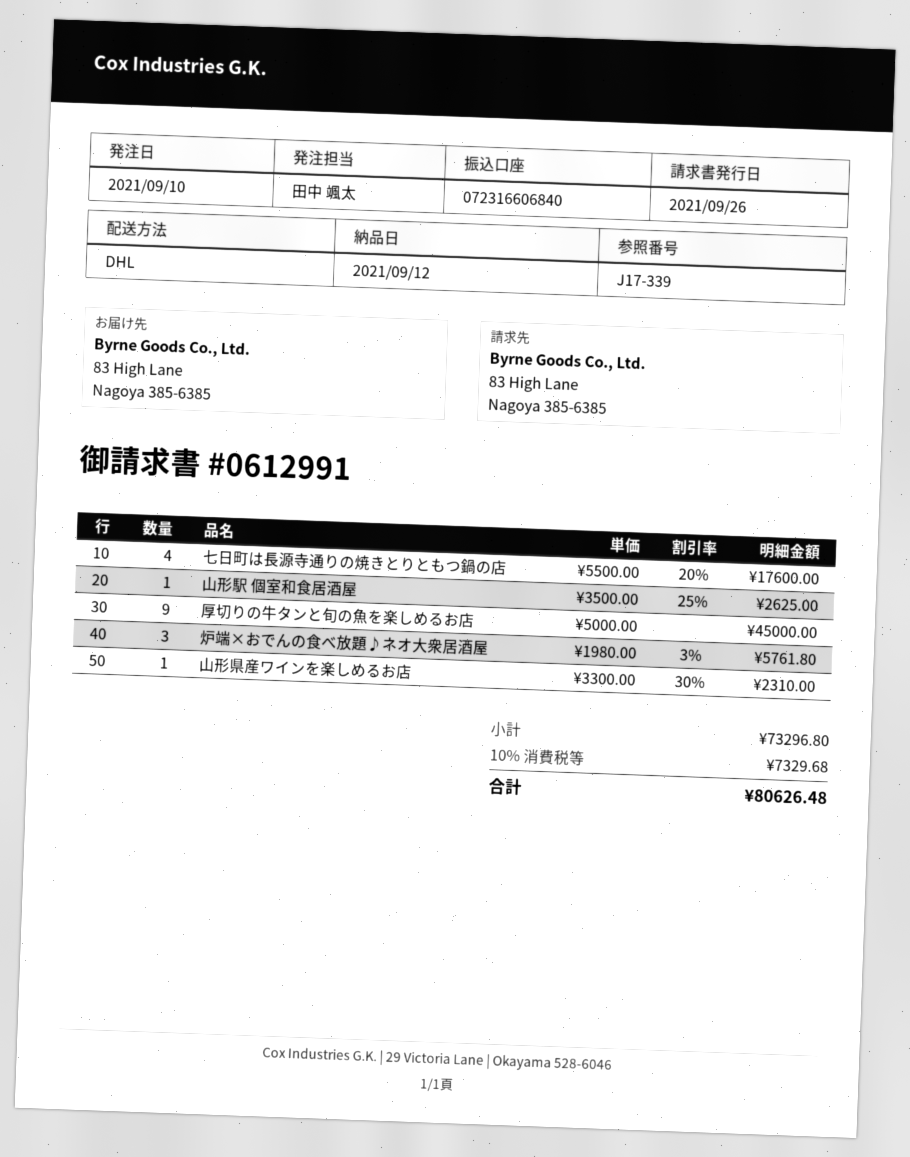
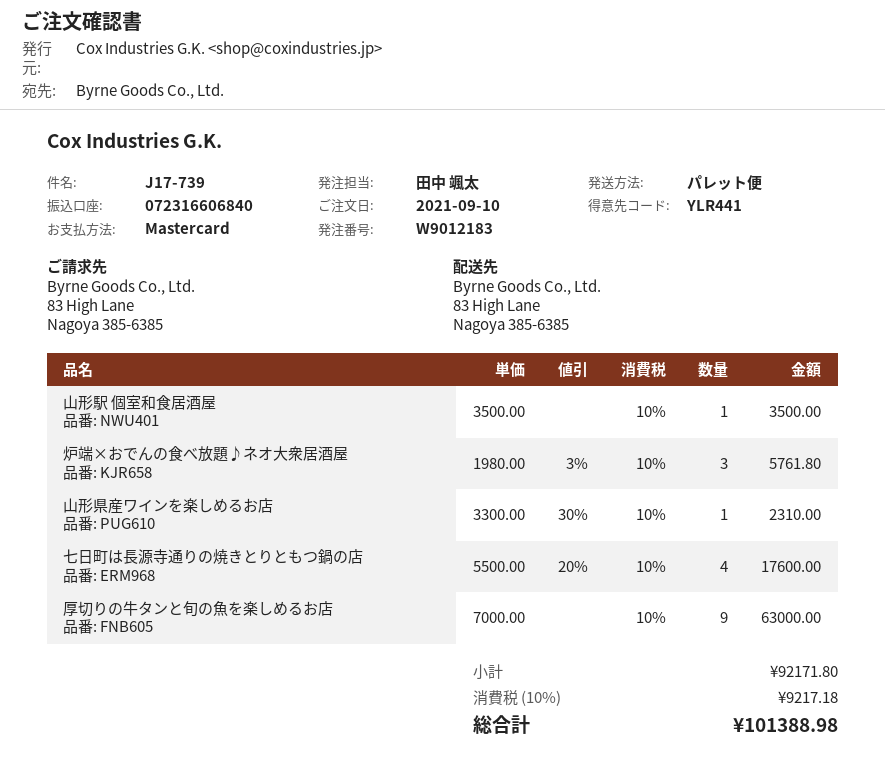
reference: J17-339 -> J17-739
shipping method: DHL -> pallet freight
山形駅 個室和食居酒屋: 1 x 3500.00 - 25% = 2625.00 -> 1 x 3500.00 = 3500.00
厚切りの牛タンと旬の魚を楽しめるお店: 9 x 5000.00 = 45000.00 -> 9 x 7000.00 = 63000.00
subtotal: 73296.80 -> 92171.80
tax: 10% = 7329.68 -> 10% = 9217.18
total: 80626.48 -> 101388.98

